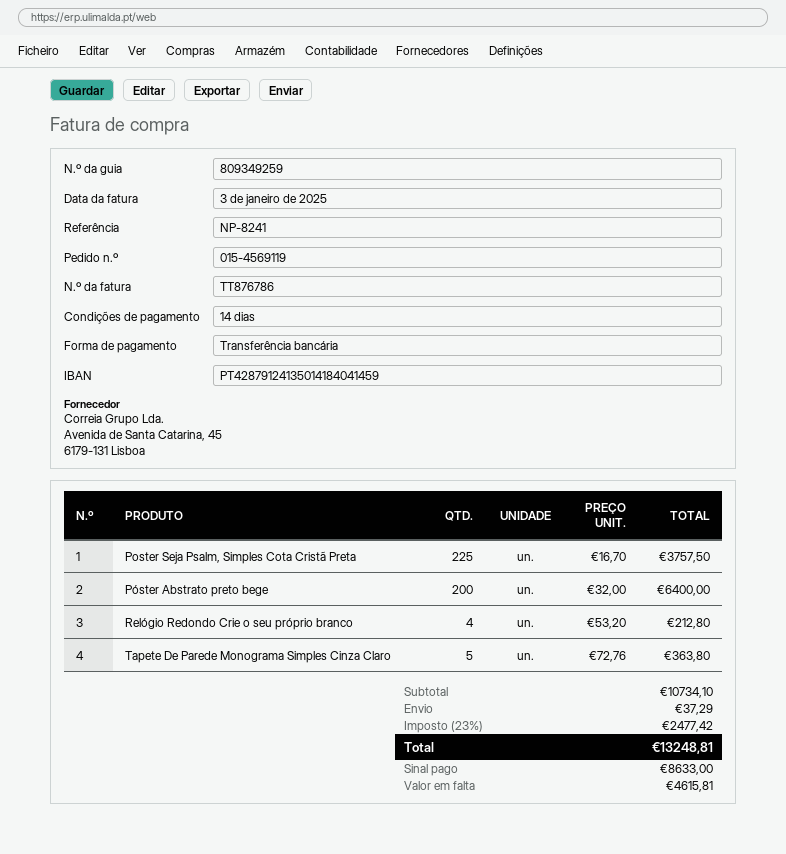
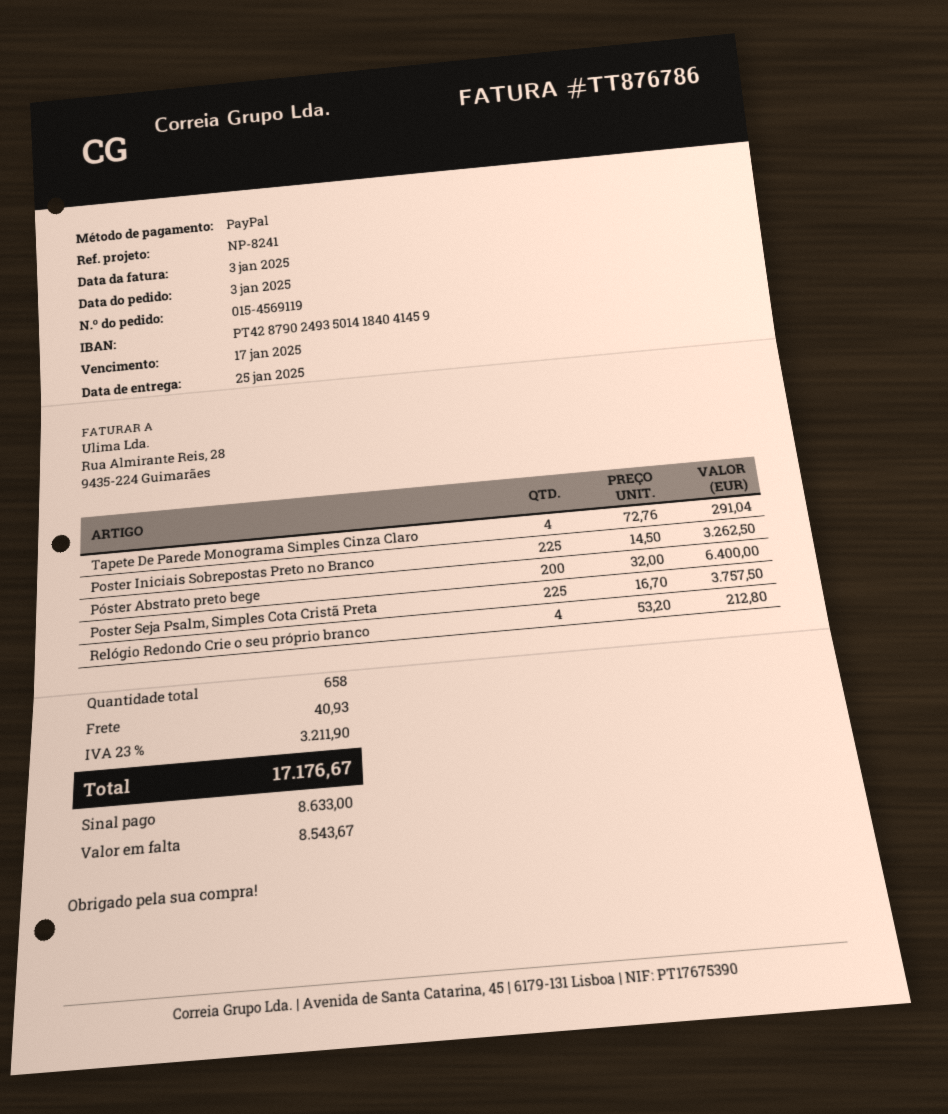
payment method: bank transfer -> PayPal
bank account: PT42879124135014184041459 -> PT42879024935014184041459
Tapete De Parede Monograma Simples Cinza Claro: 5 x 72.76 = 363.80 -> 4 x 72.76 = 291.04
Poster Iniciais Sobrepostas Preto no Branco: none -> 225 x 14.50 = 3262.50
shipping: 37.29 -> 40.93
tax: 23% = 2477.42 -> 23% = 3211.90
total: 13248.81 -> 17176.67
balance: 4615.81 -> 8543.67

